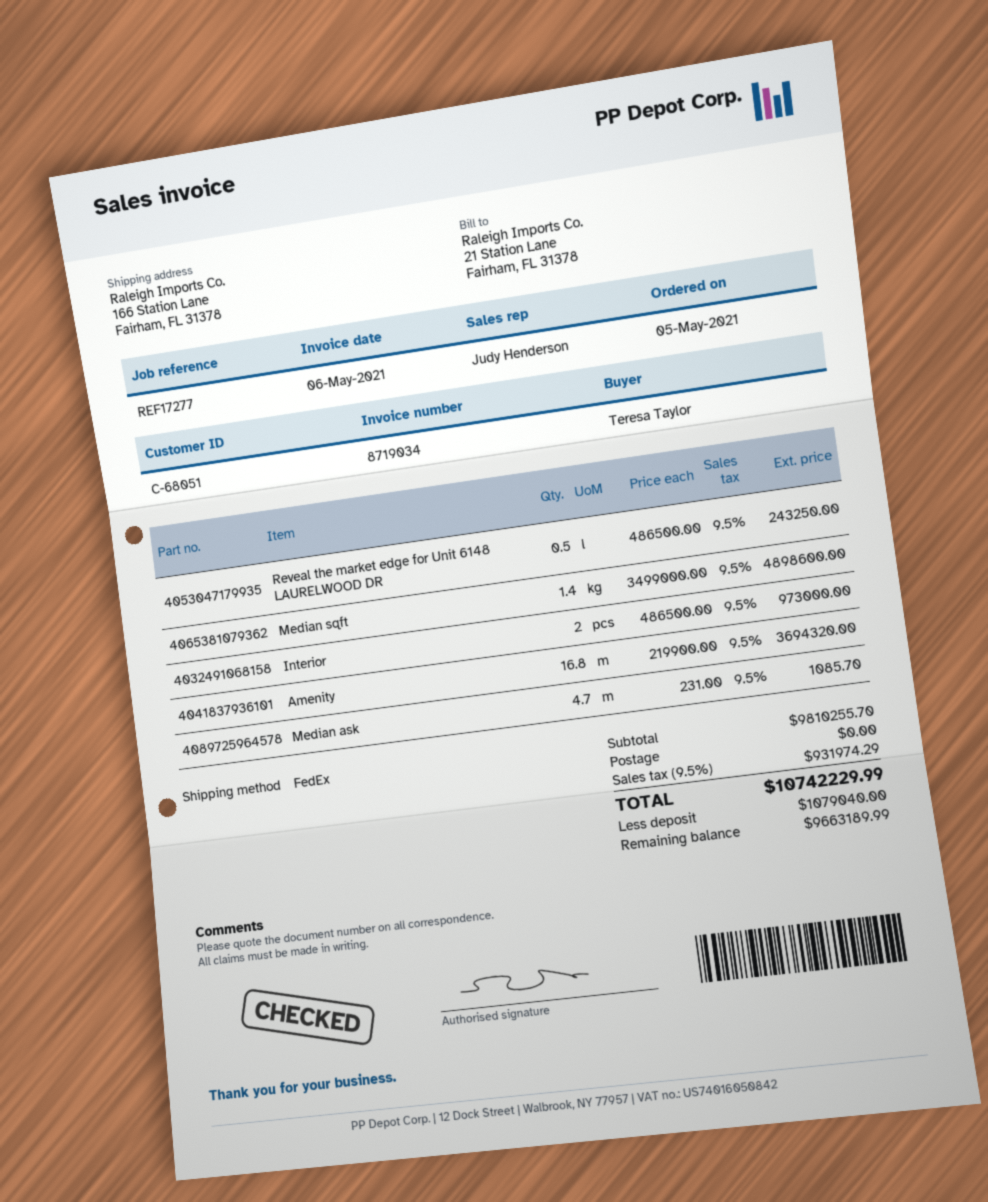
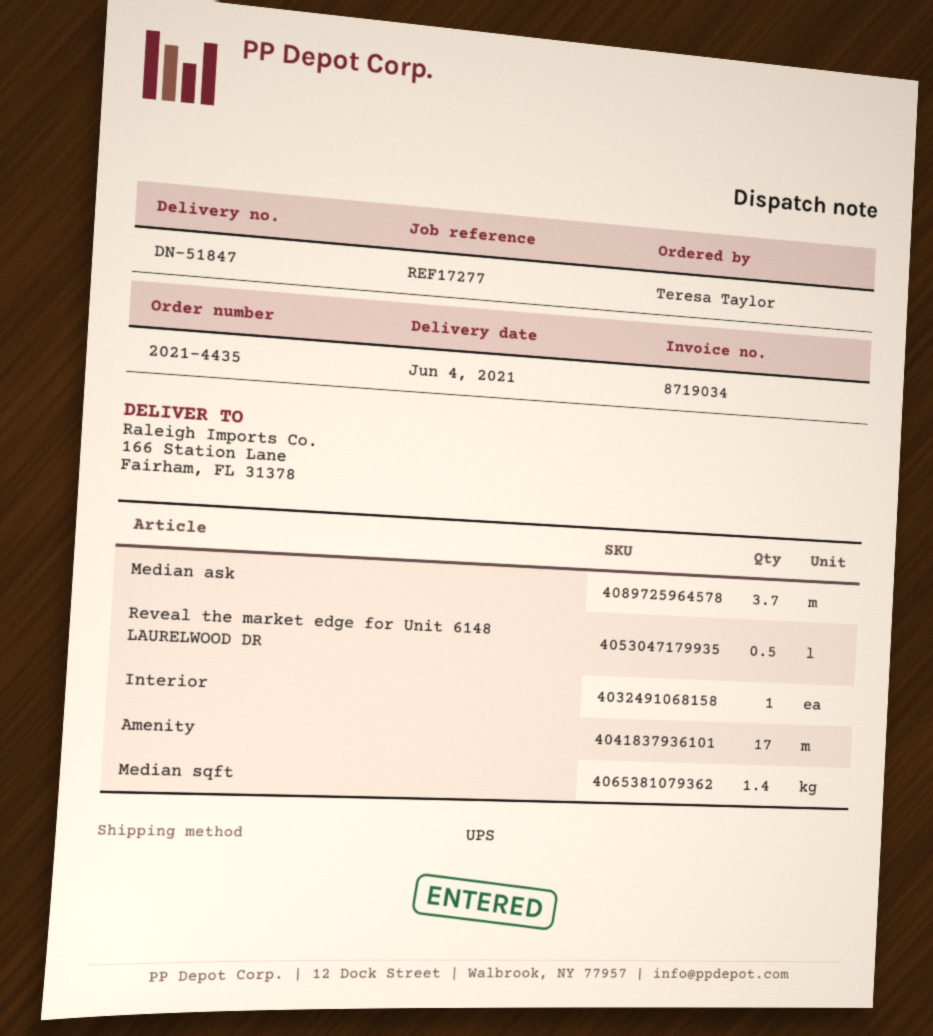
shipping method: FedEx -> UPS
Interior: 2 -> 1
Amenity: 16.8 -> 17
Median ask: 4.7 -> 3.7

